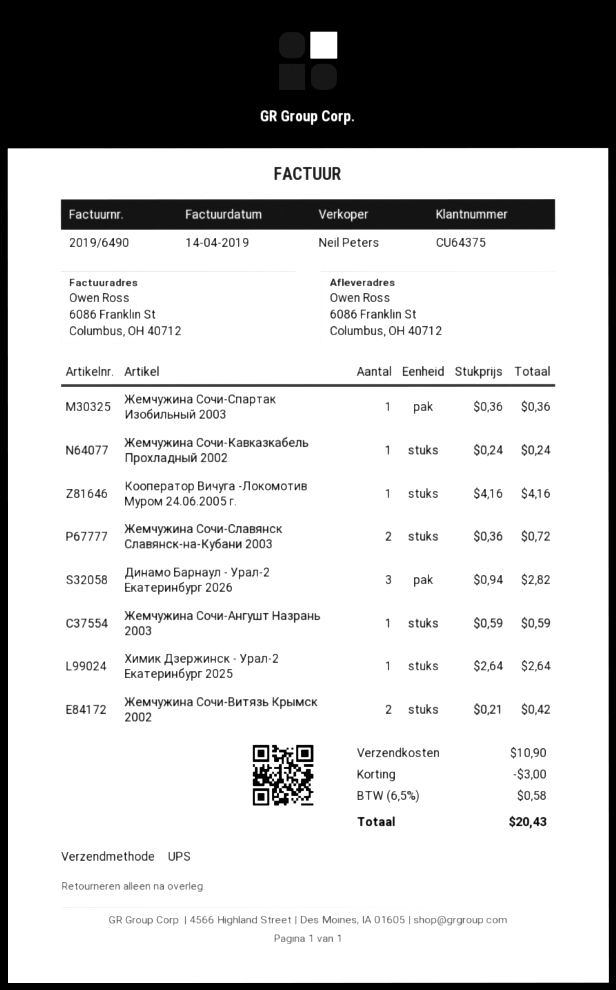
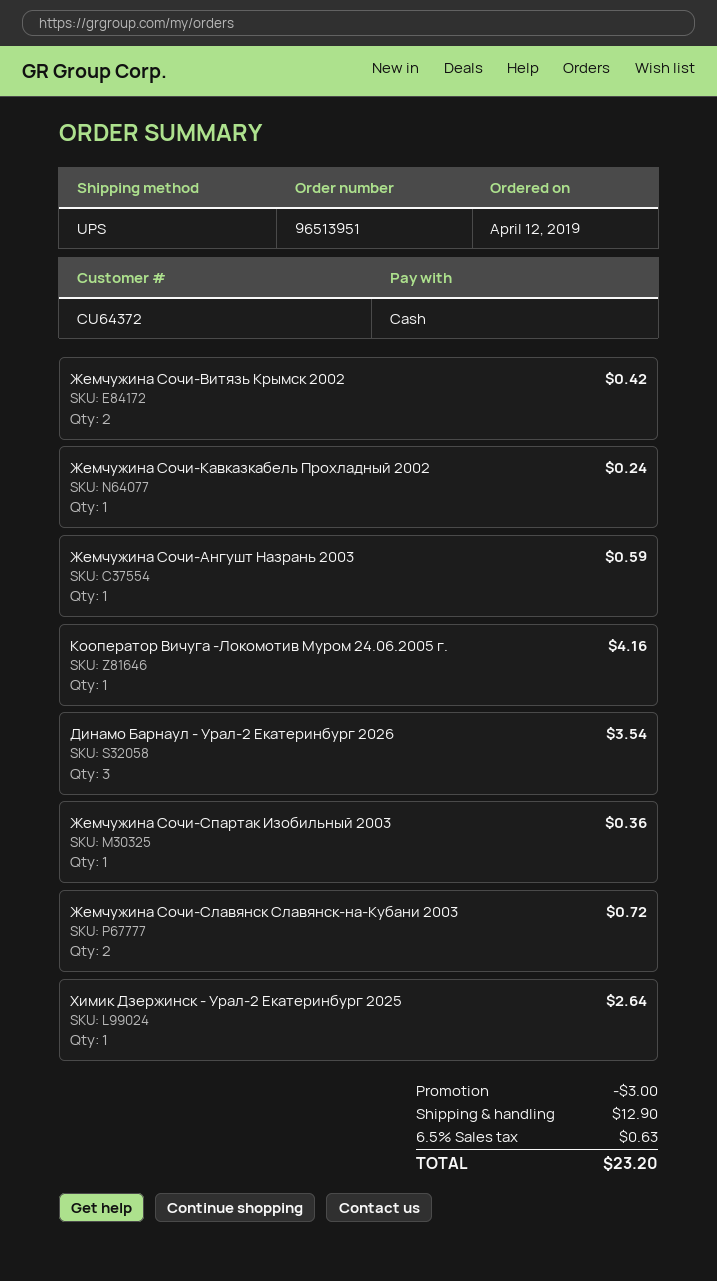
customer number: CU64375 -> CU64372
Динамо Барнаул - Урал-2 Екатеринбург 2026: 3 for 2.82 -> 3 for 3.54
shipping: 10.90 -> 12.90
tax: 6.5% = 0.58 -> 6.5% = 0.63
total: 20.43 -> 23.20

